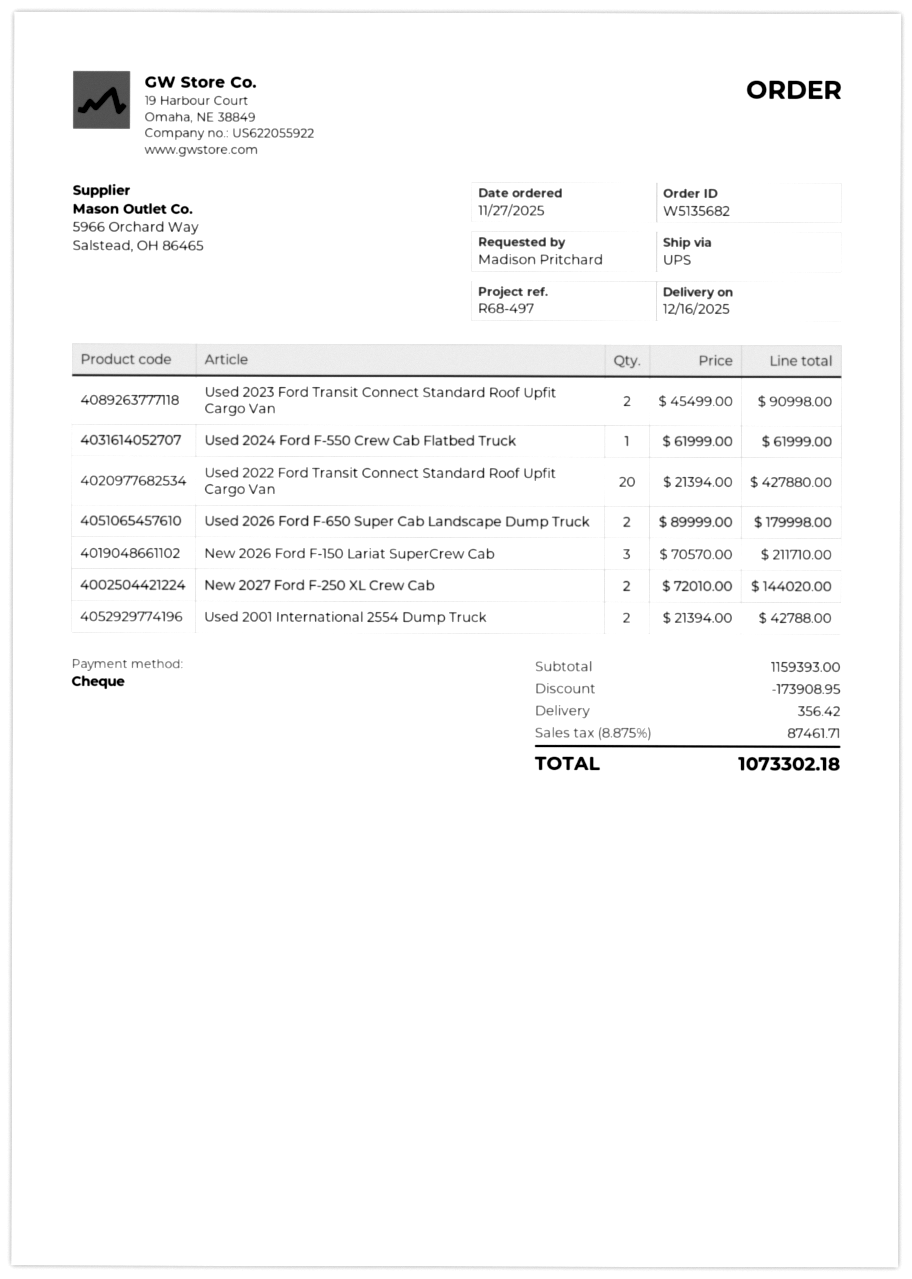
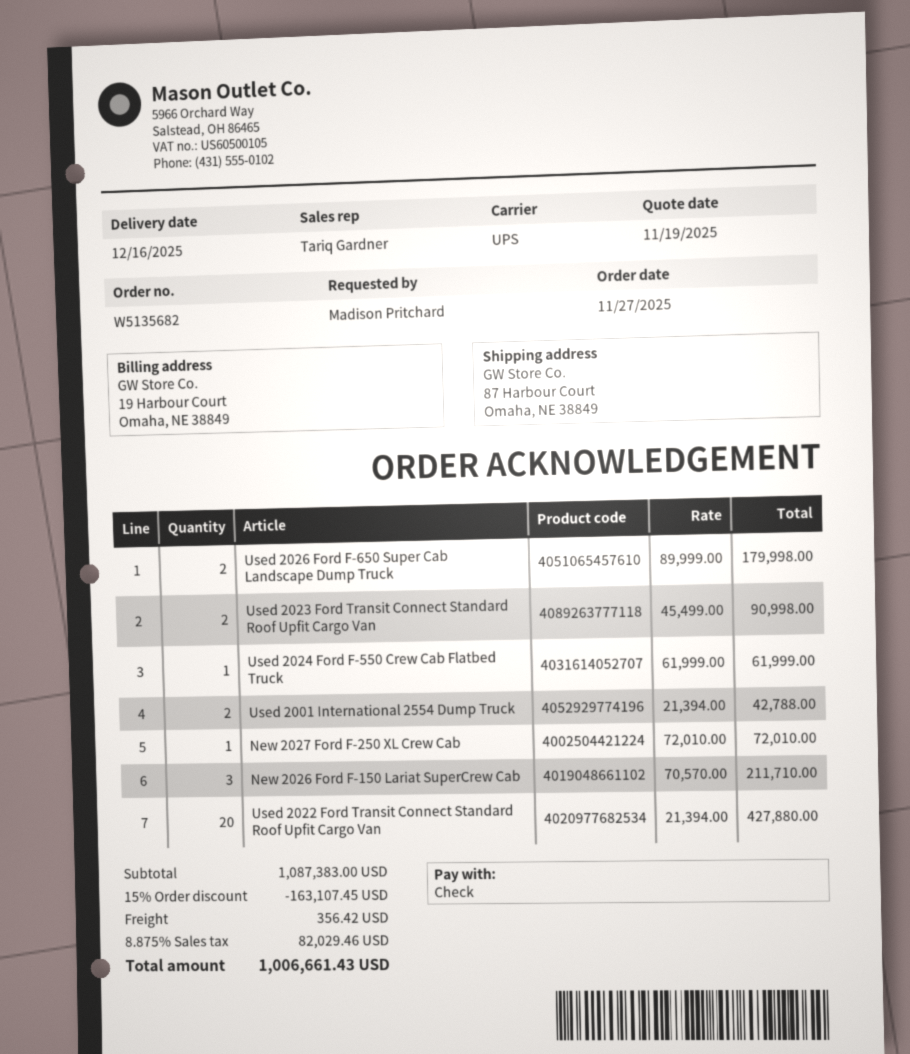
New 2027 Ford F-250 XL Crew Cab: 2 x 72010.00 = 144020.00 -> 1 x 72010.00 = 72010.00
subtotal: 1159393.00 -> 1087383.00
discount: 173908.95 -> 163107.45
tax: 8.875% = 87461.71 -> 8.875% = 82029.46
total: 1073302.18 -> 1006661.43

